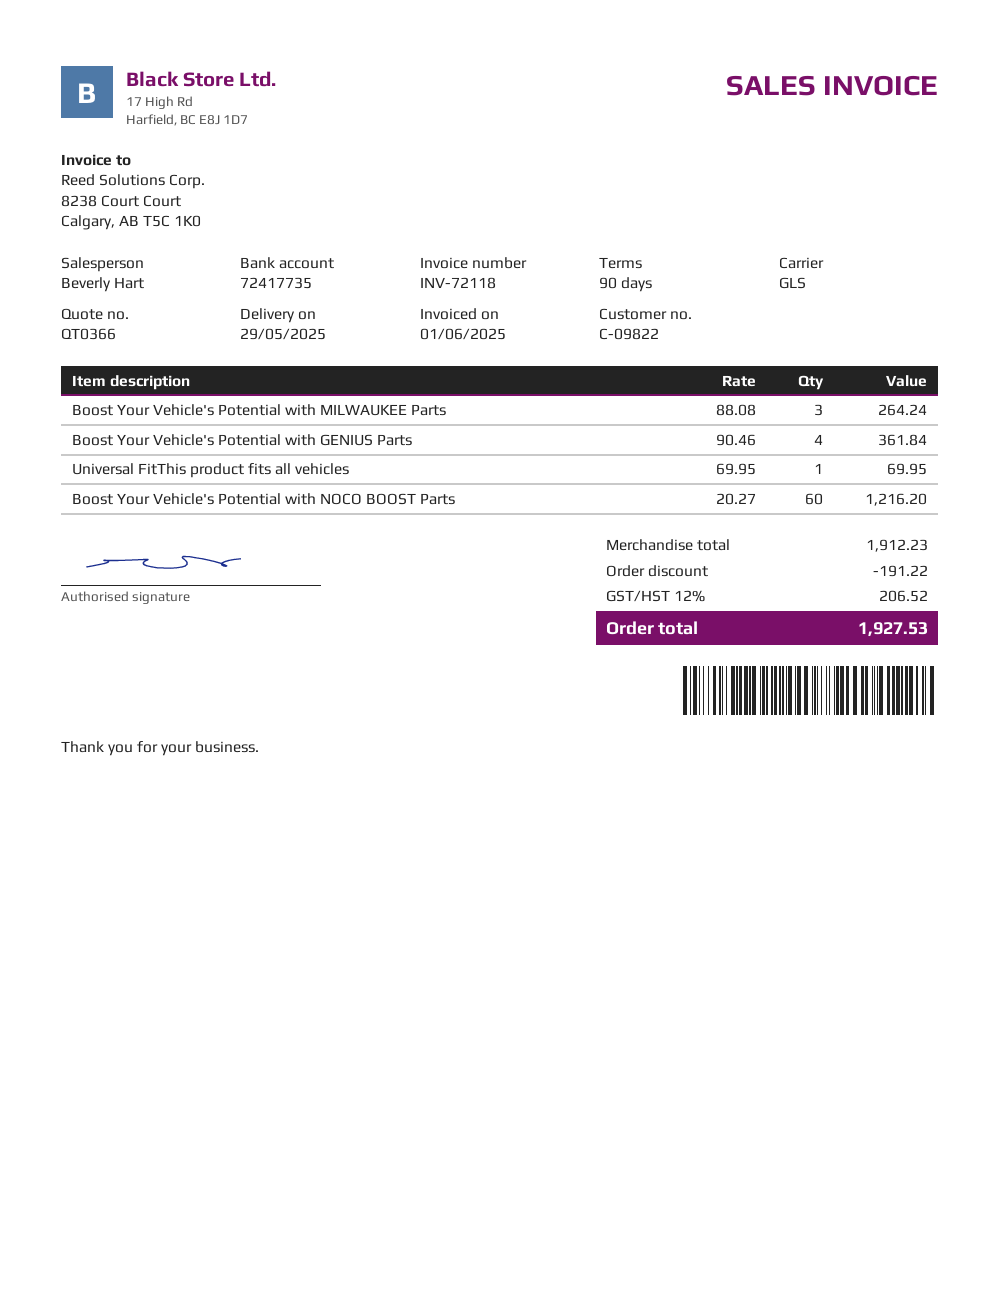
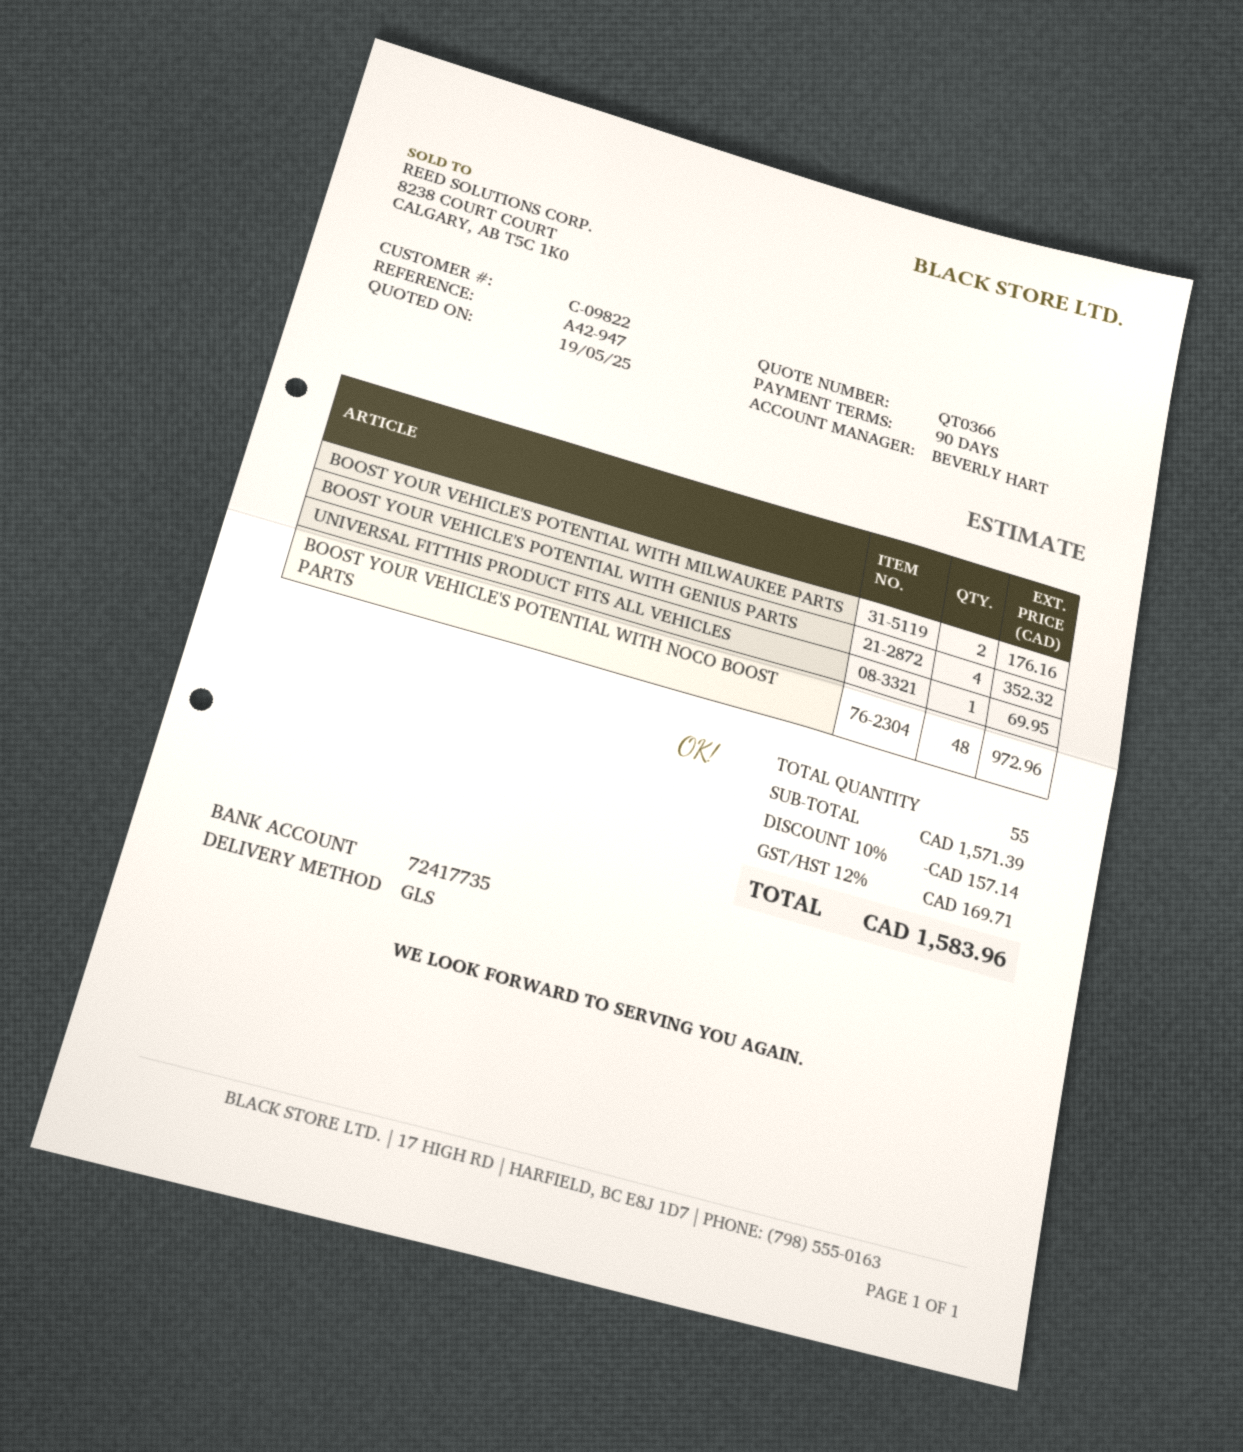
Boost Your Vehicle's Potential with MILWAUKEE Parts: 3 for 264.24 -> 2 for 176.16
Boost Your Vehicle's Potential with GENIUS Parts: 4 for 361.84 -> 4 for 352.32
Boost Your Vehicle's Potential with NOCO BOOST Parts: 60 for 1216.20 -> 48 for 972.96
subtotal: 1912.23 -> 1571.39
discount: 191.22 -> 157.14
tax: 12% = 206.52 -> 12% = 169.71
total: 1927.53 -> 1583.96

